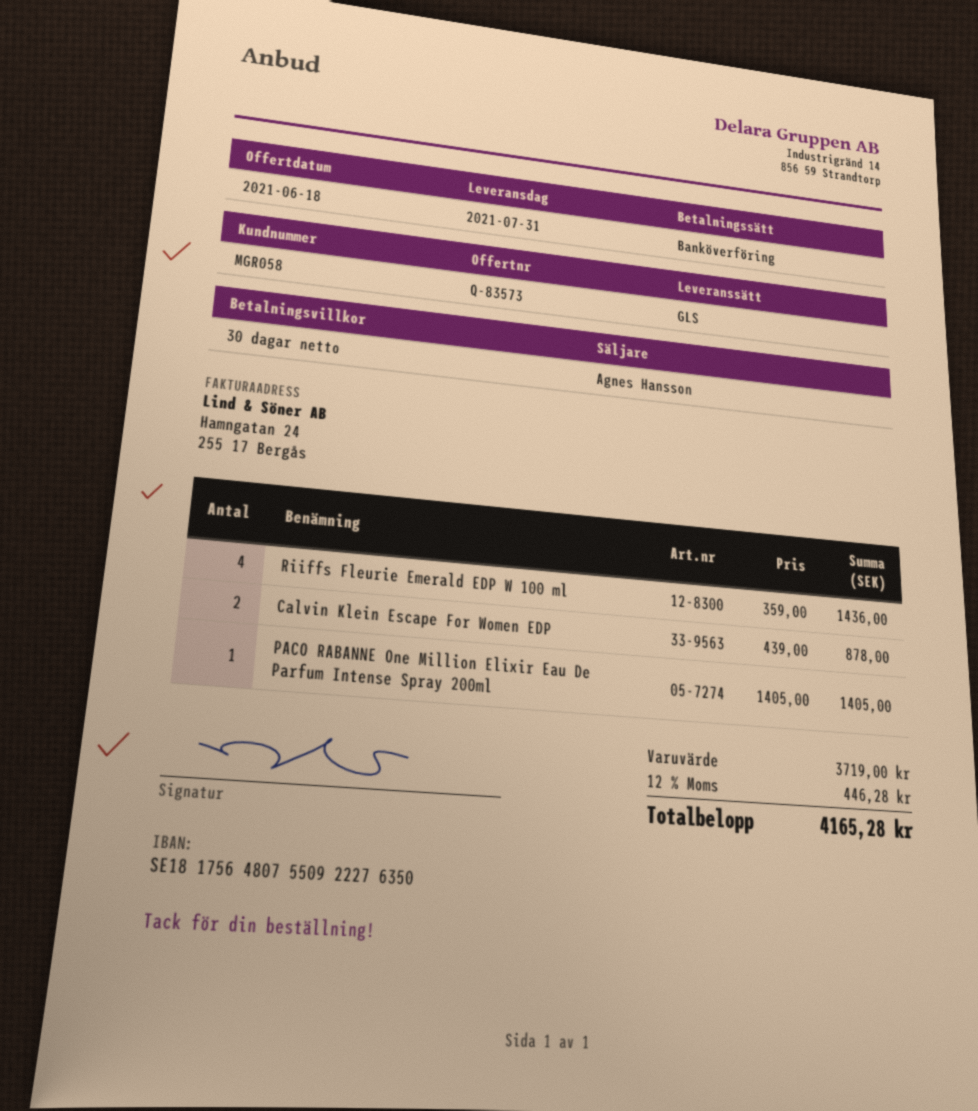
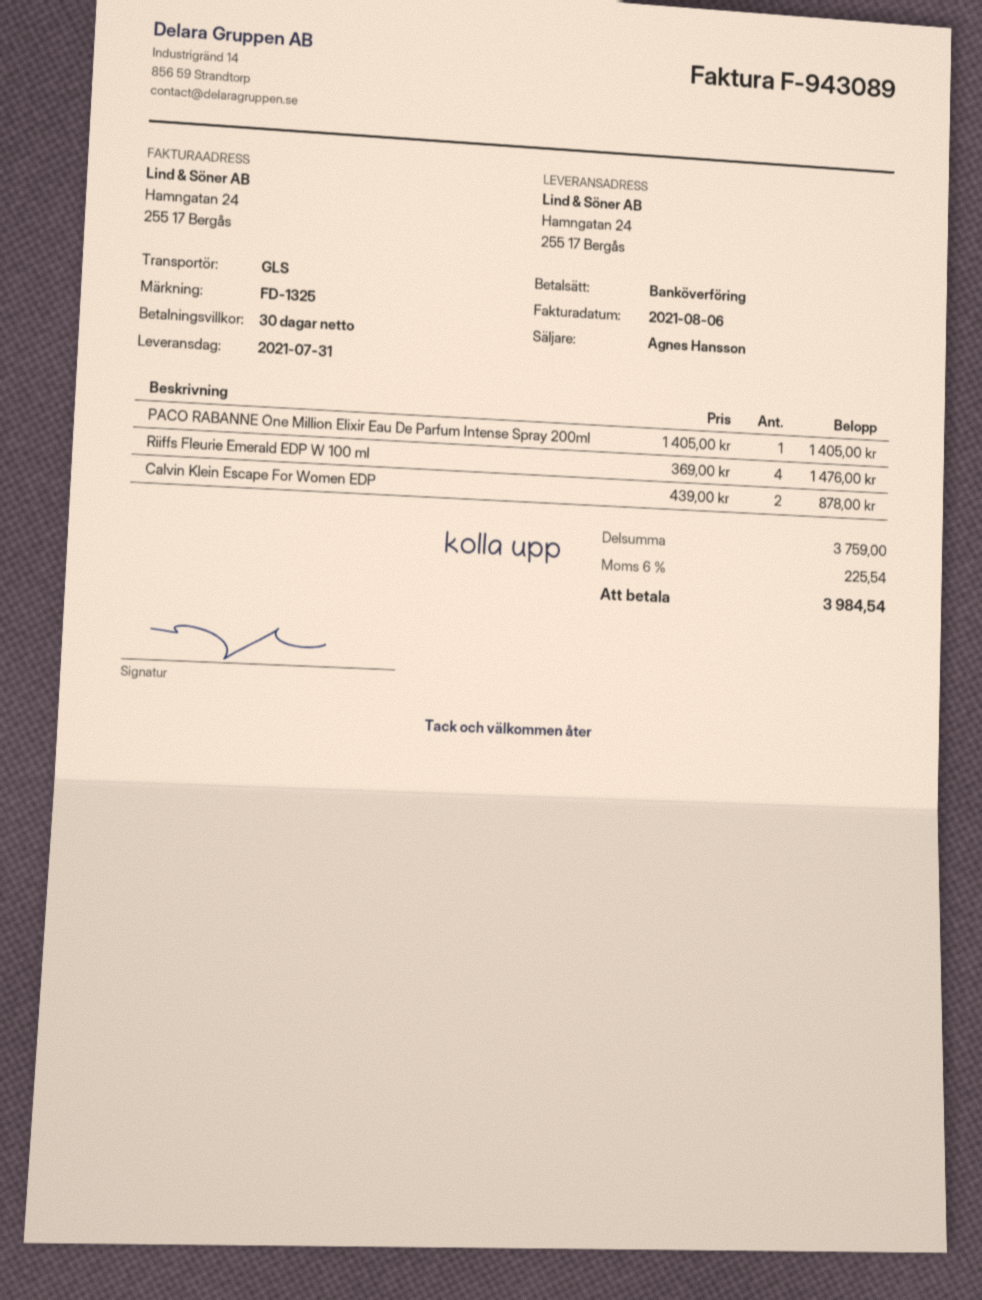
Riiffs Fleurie Emerald EDP W 100 ml: 4 x 359.00 = 1436.00 -> 4 x 369.00 = 1476.00
subtotal: 3719.00 -> 3759.00
tax: 12% = 446.28 -> 6% = 225.54
total: 4165.28 -> 3984.54

